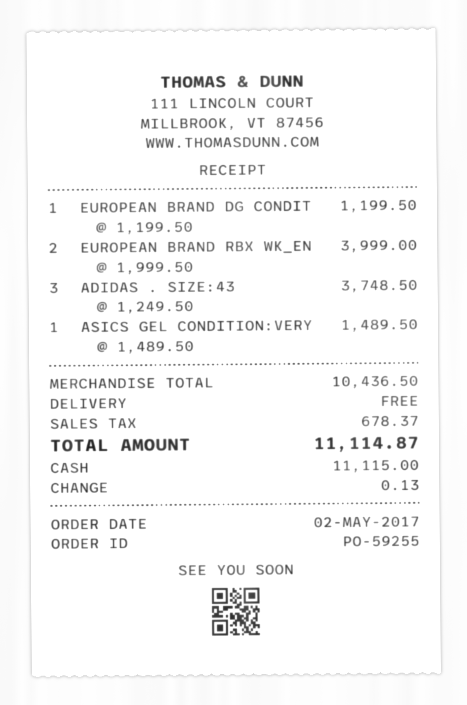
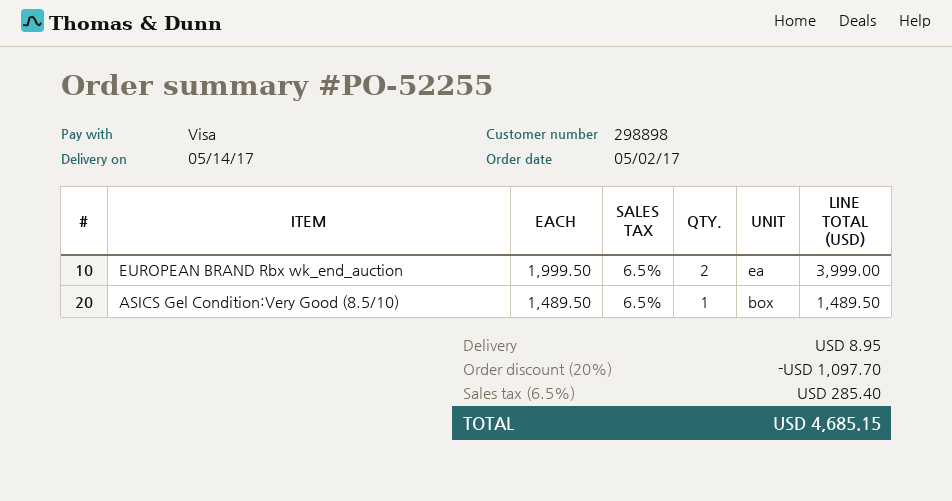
order number: PO-59255 -> PO-52255
payment method: cash -> Visa
EUROPEAN BRAND DG CONDIT: 1 x 1199.50 = 1199.50 -> none
ADIDAS . SIZE:43: 3 x 1249.50 = 3748.50 -> none
discount: none -> 20% = 1097.70
shipping: 0.00 -> 8.95
tax: 678.37 -> 285.40
total: 11114.87 -> 4685.15

